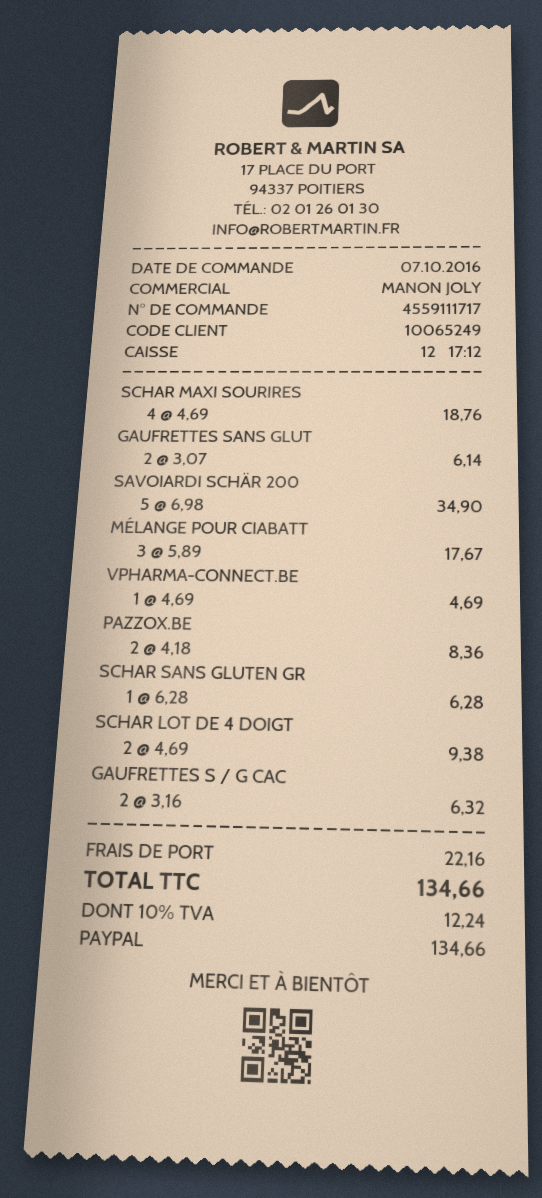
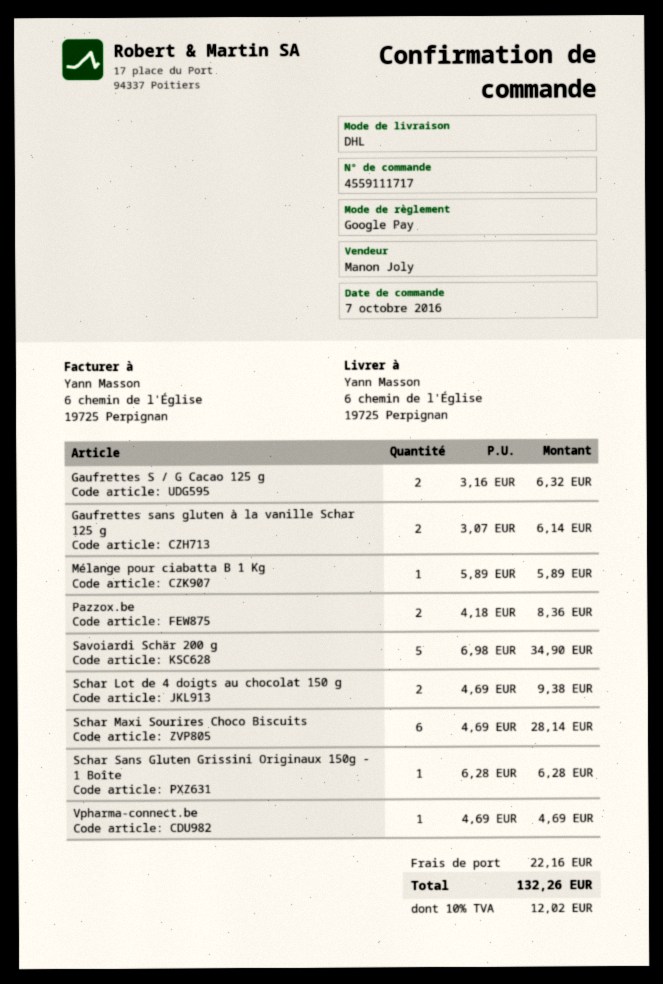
payment method: PayPal -> Google Pay
SCHAR MAXI SOURIRES: 4 x 4.69 = 18.76 -> 6 x 4.69 = 28.14
MÉLANGE POUR CIABATT: 3 x 5.89 = 17.67 -> 1 x 5.89 = 5.89
tax: 10% = 12.24 -> 10% = 12.02
total: 134.66 -> 132.26

